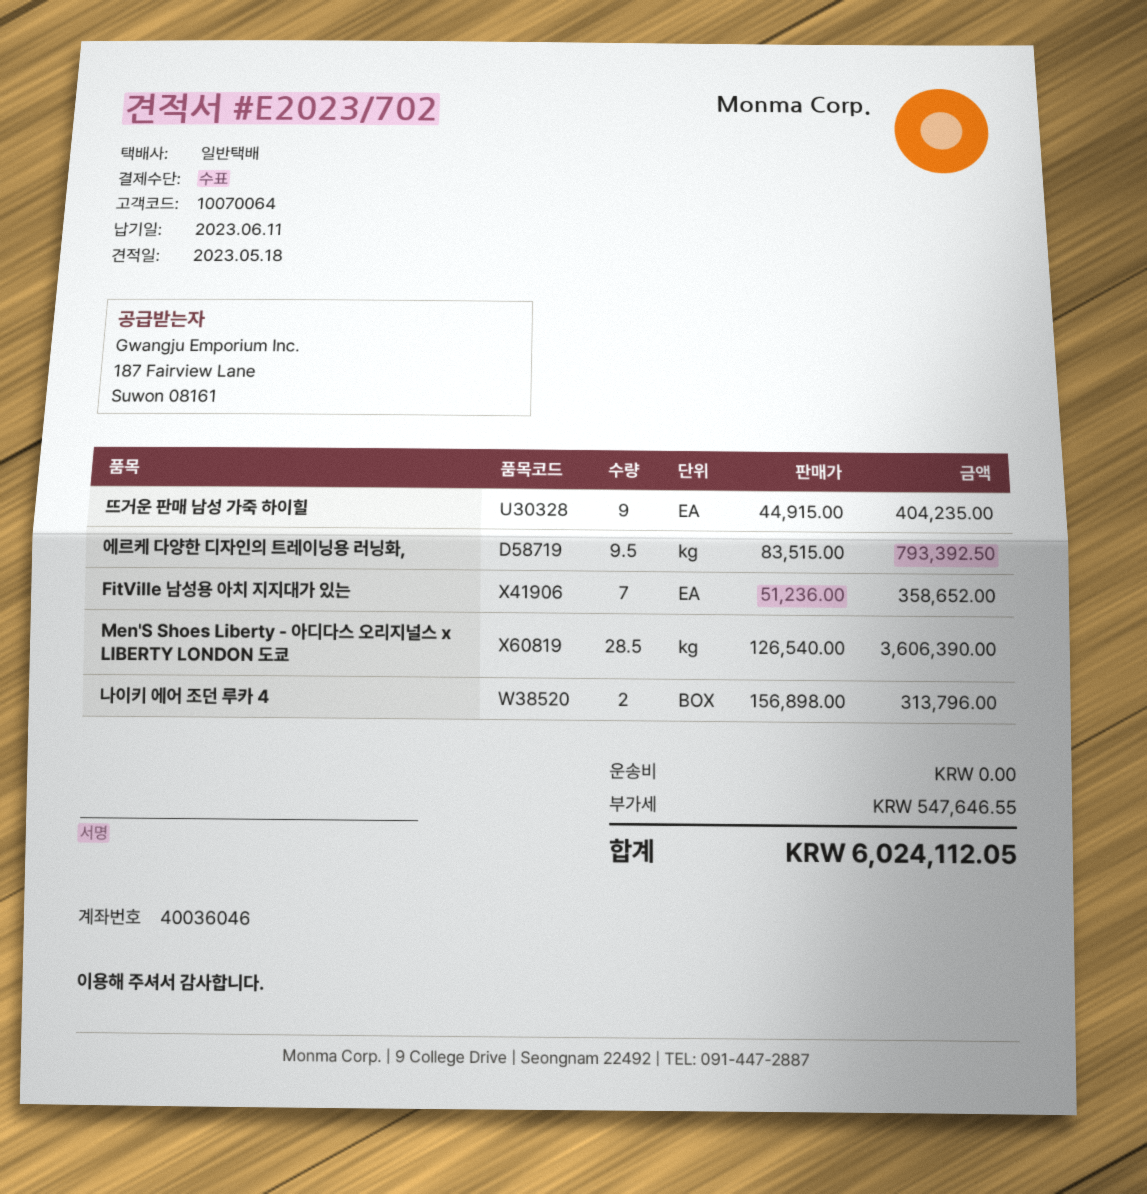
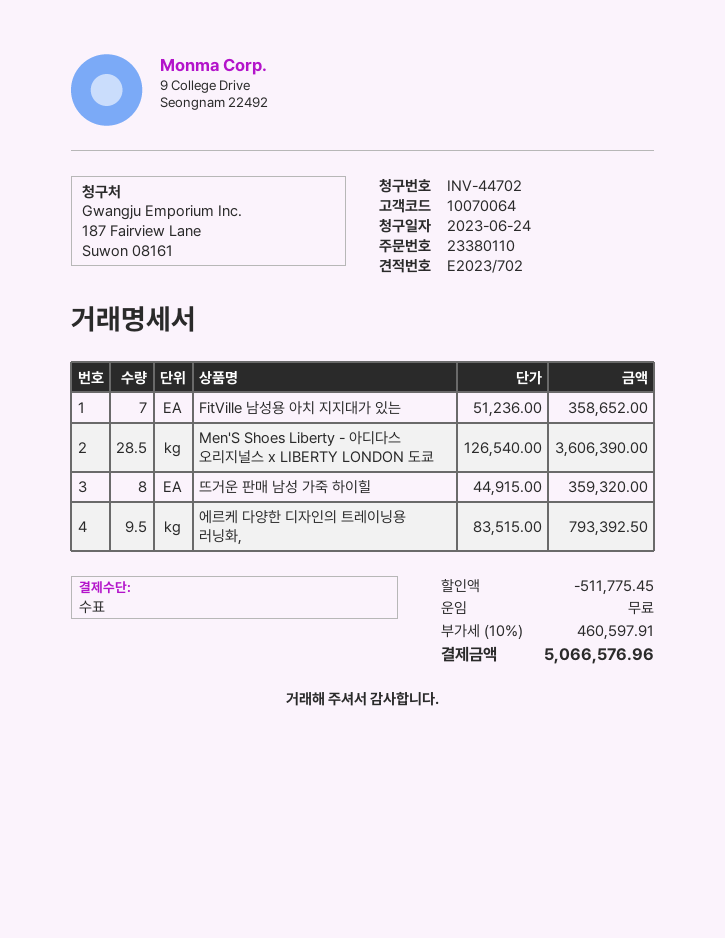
뜨거운 판매 남성 가죽 하이힐: 9 x 44915.00 = 404235.00 -> 8 x 44915.00 = 359320.00
나이키 에어 조던 루카 4: 2 x 156898.00 = 313796.00 -> none
discount: none -> 511775.45
tax: 547646.55 -> 460597.91
total: 6024112.05 -> 5066576.96

